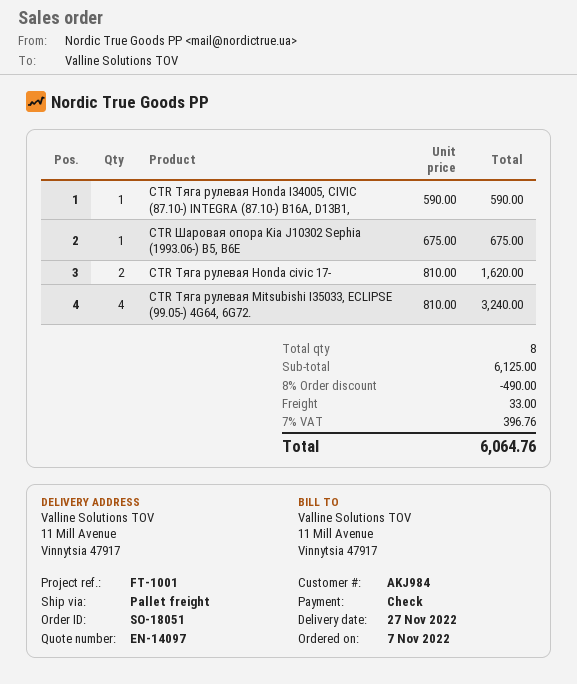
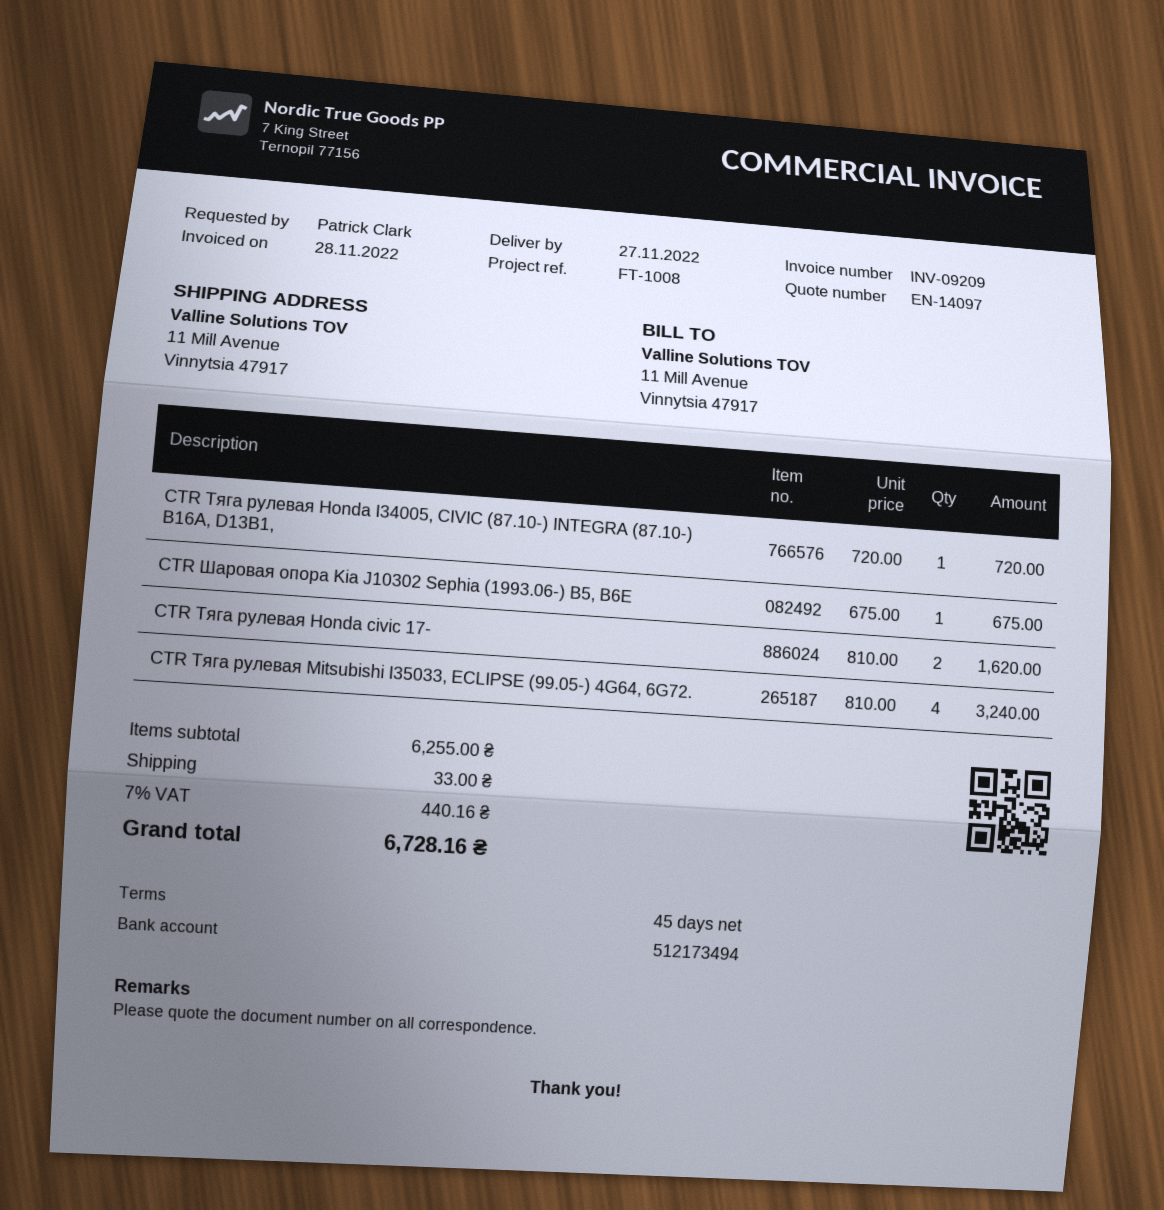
reference: FT-1001 -> FT-1008
CTR Тяга рулевая Honda I34005, CIVIC (87.10-) INTEGRA (87.10-) B16A, D13B1,: 1 x 590.00 = 590.00 -> 1 x 720.00 = 720.00
subtotal: 6125.00 -> 6255.00
discount: 8% = 490.00 -> none
tax: 7% = 396.76 -> 7% = 440.16
total: 6064.76 -> 6728.16

